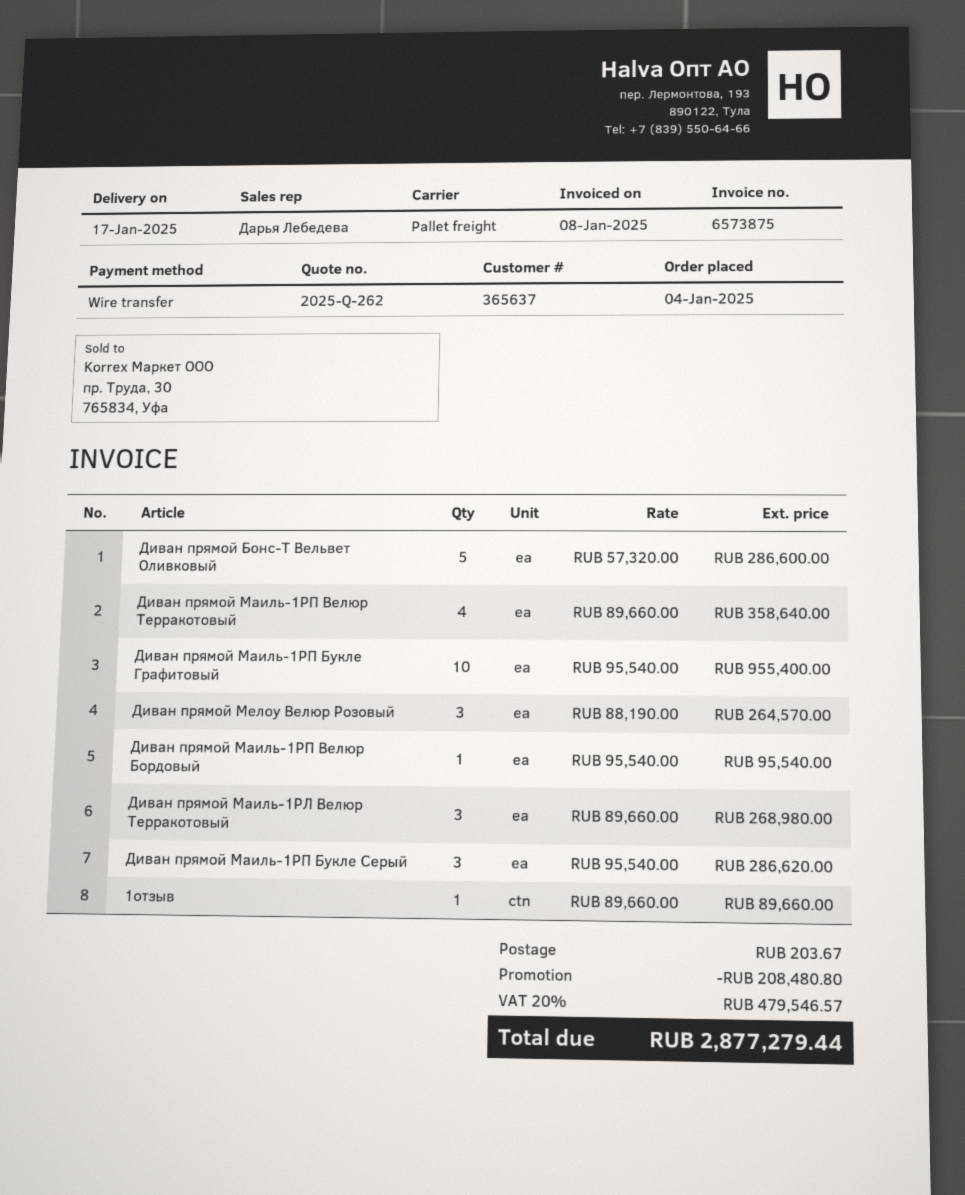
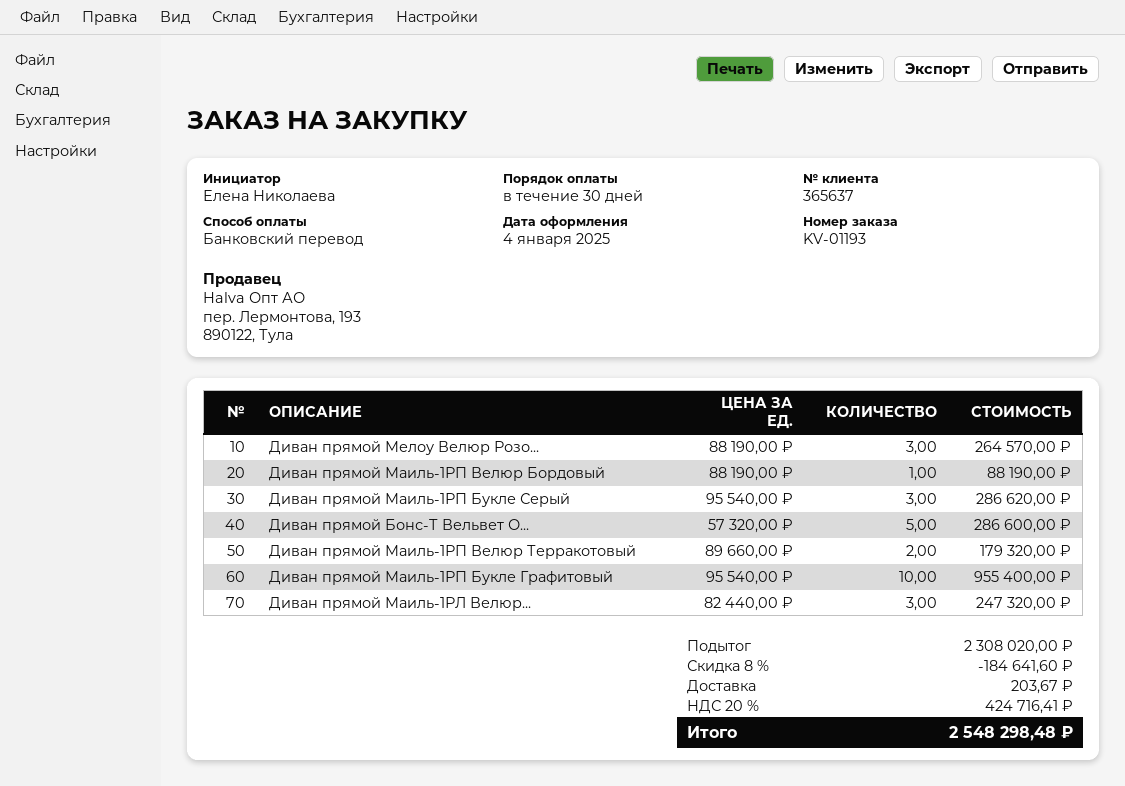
Диван прямой Маиль-1РП Велюр Терракотовый: 4 x 89660.00 = 358640.00 -> 2 x 89660.00 = 179320.00
Диван прямой Маиль-1РП Велюр Бордовый: 1 x 95540.00 = 95540.00 -> 1 x 88190.00 = 88190.00
Диван прямой Маиль-1РЛ Велюр Терракотовый: 3 x 89660.00 = 268980.00 -> 3 x 82440.00 = 247320.00
1отзыв: 1 x 89660.00 = 89660.00 -> none
discount: 208480.80 -> 184641.60
tax: 20% = 479546.57 -> 20% = 424716.41
total: 2877279.44 -> 2548298.48

